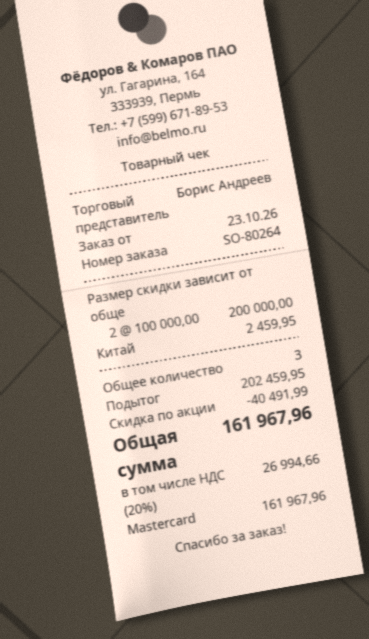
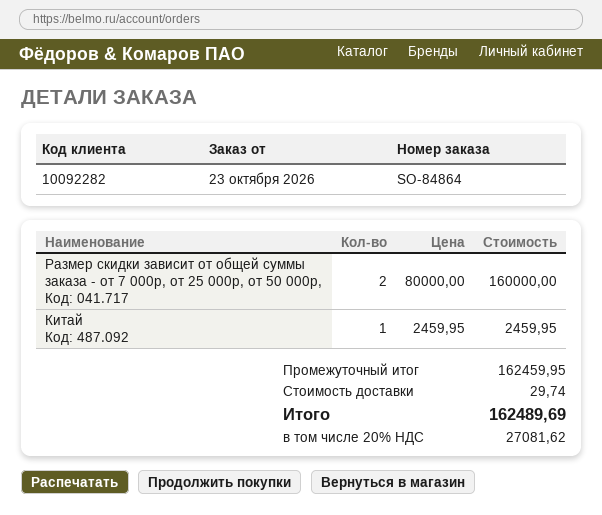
order number: SO-80264 -> SO-84864
Размер скидки зависит от обще: 2 x 100000.00 = 200000.00 -> 2 x 80000.00 = 160000.00
subtotal: 202459.95 -> 162459.95
discount: 40491.99 -> none
shipping: none -> 29.74
tax: 20% = 26994.66 -> 20% = 27081.62
total: 161967.96 -> 162489.69

